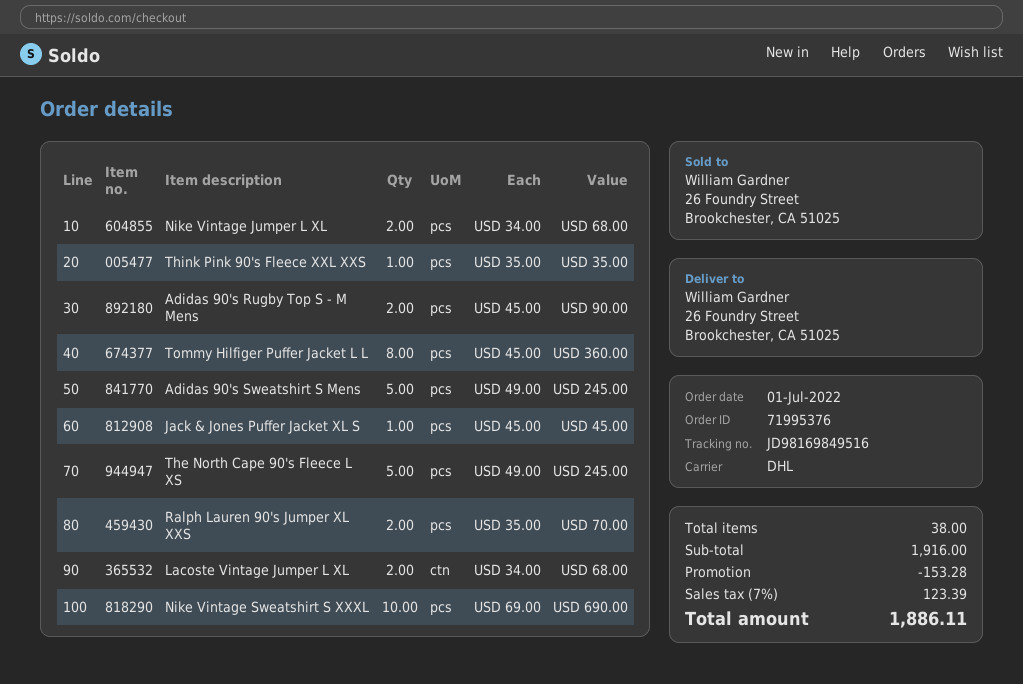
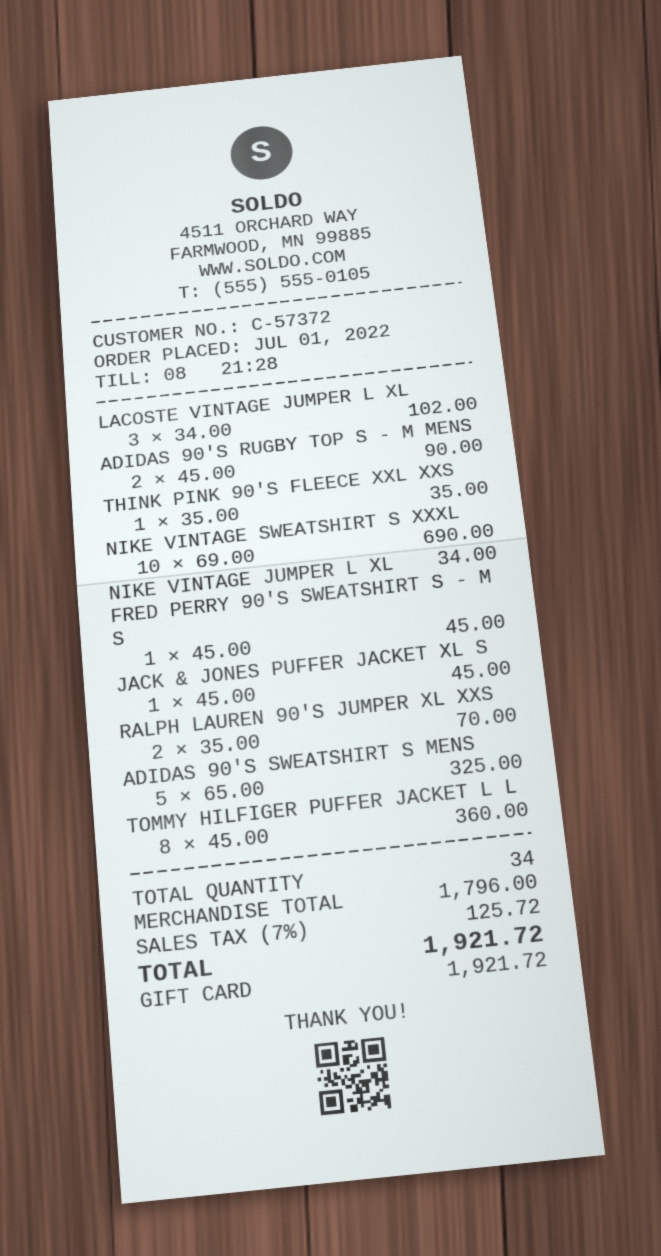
Nike Vintage Jumper L XL: 2 x 34.00 = 68.00 -> 1 x 34.00 = 34.00
Adidas 90's Sweatshirt S Mens: 5 x 49.00 = 245.00 -> 5 x 65.00 = 325.00
The North Cape 90's Fleece L XS: 5 x 49.00 = 245.00 -> none
Lacoste Vintage Jumper L XL: 2 x 34.00 = 68.00 -> 3 x 34.00 = 102.00
FRED PERRY 90'S SWEATSHIRT S - M S: none -> 1 x 45.00 = 45.00
total quantity: 38 -> 34
subtotal: 1916.00 -> 1796.00
discount: 153.28 -> none
tax: 7% = 123.39 -> 7% = 125.72
total: 1886.11 -> 1921.72

